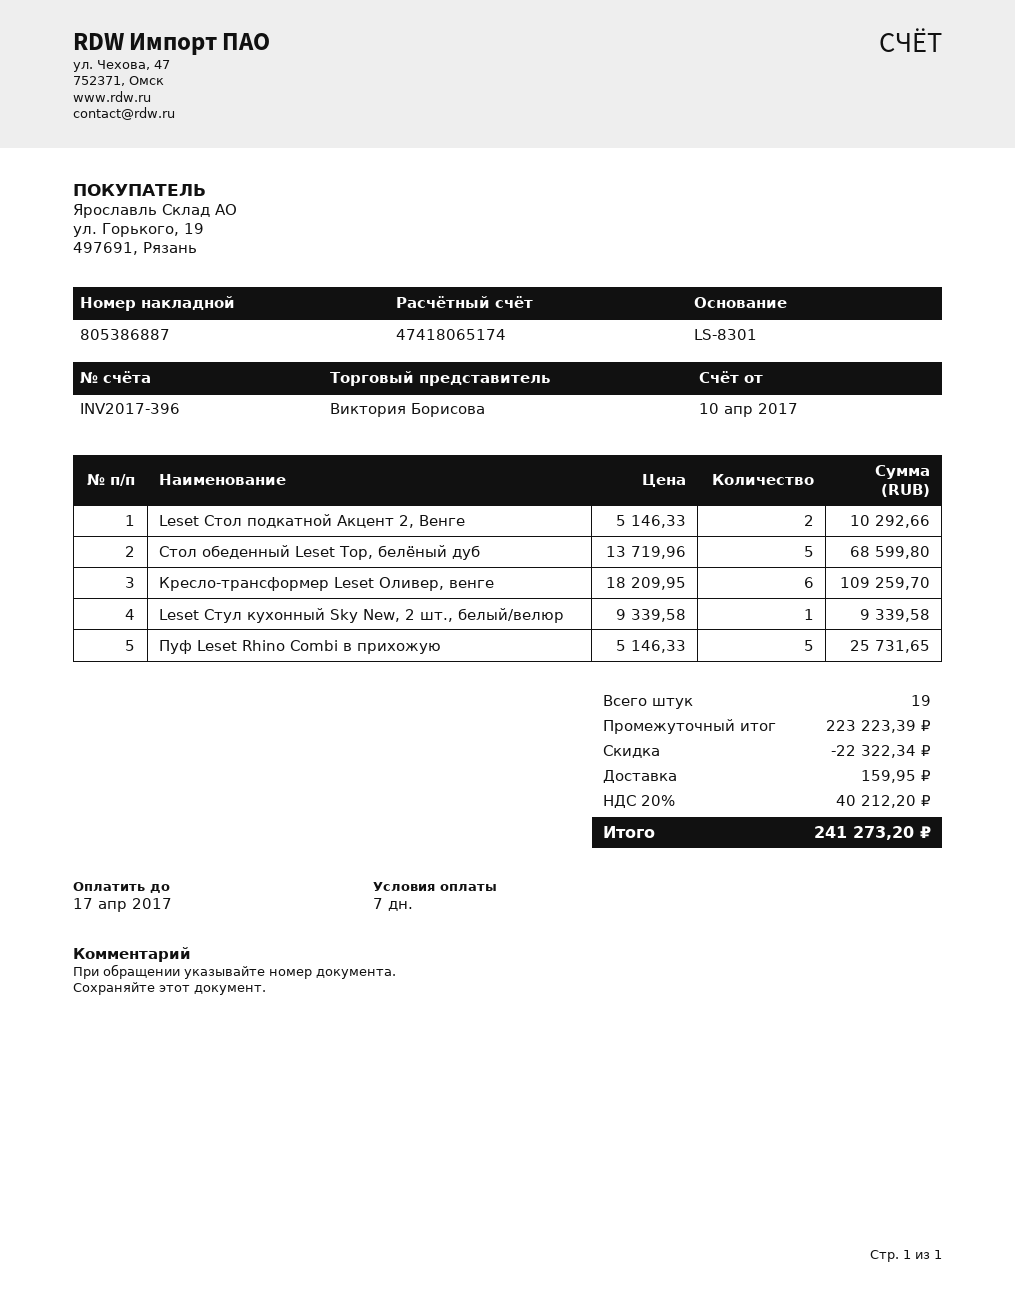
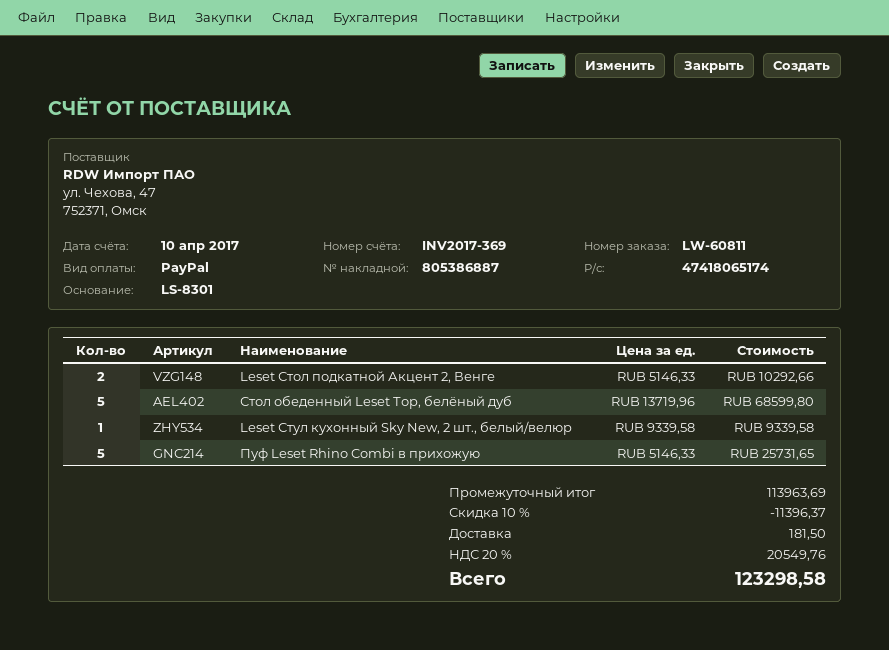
invoice number: INV2017-396 -> INV2017-369
Кресло-трансформер Leset Оливер, венге: 6 x 18209.95 = 109259.70 -> none
subtotal: 223223.39 -> 113963.69
discount: 22322.34 -> 11396.37
shipping: 159.95 -> 181.50
tax: 20% = 40212.20 -> 20% = 20549.76
total: 241273.20 -> 123298.58

